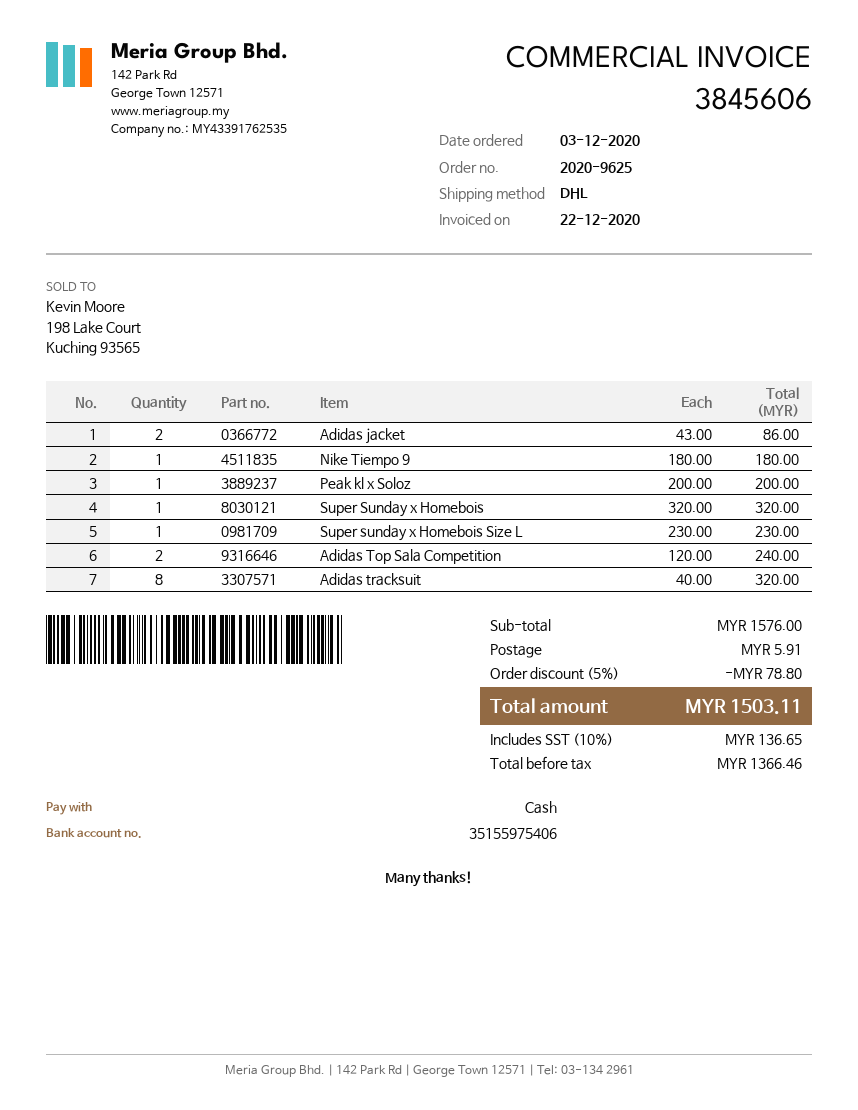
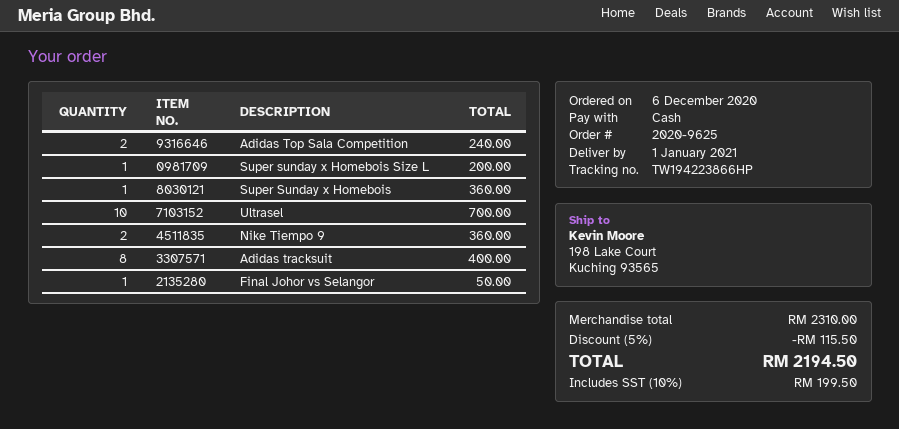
order date: 2020-12-03 -> 2020-12-06
Adidas jacket: 2 for 86.00 -> none
Nike Tiempo 9: 1 for 180.00 -> 2 for 360.00
Peak kl x Soloz: 1 for 200.00 -> none
Super Sunday x Homebois: 1 for 320.00 -> 1 for 360.00
Super sunday x Homebois Size L: 1 for 230.00 -> 1 for 200.00
Adidas tracksuit: 8 for 320.00 -> 8 for 400.00
Ultrasel: none -> 10 for 700.00
Final Johor vs Selangor: none -> 1 for 50.00
subtotal: 1576.00 -> 2310.00
discount: 5% = 78.80 -> 5% = 115.50
shipping: 5.91 -> none
tax: 10% = 136.65 -> 10% = 199.50
total: 1503.11 -> 2194.50

